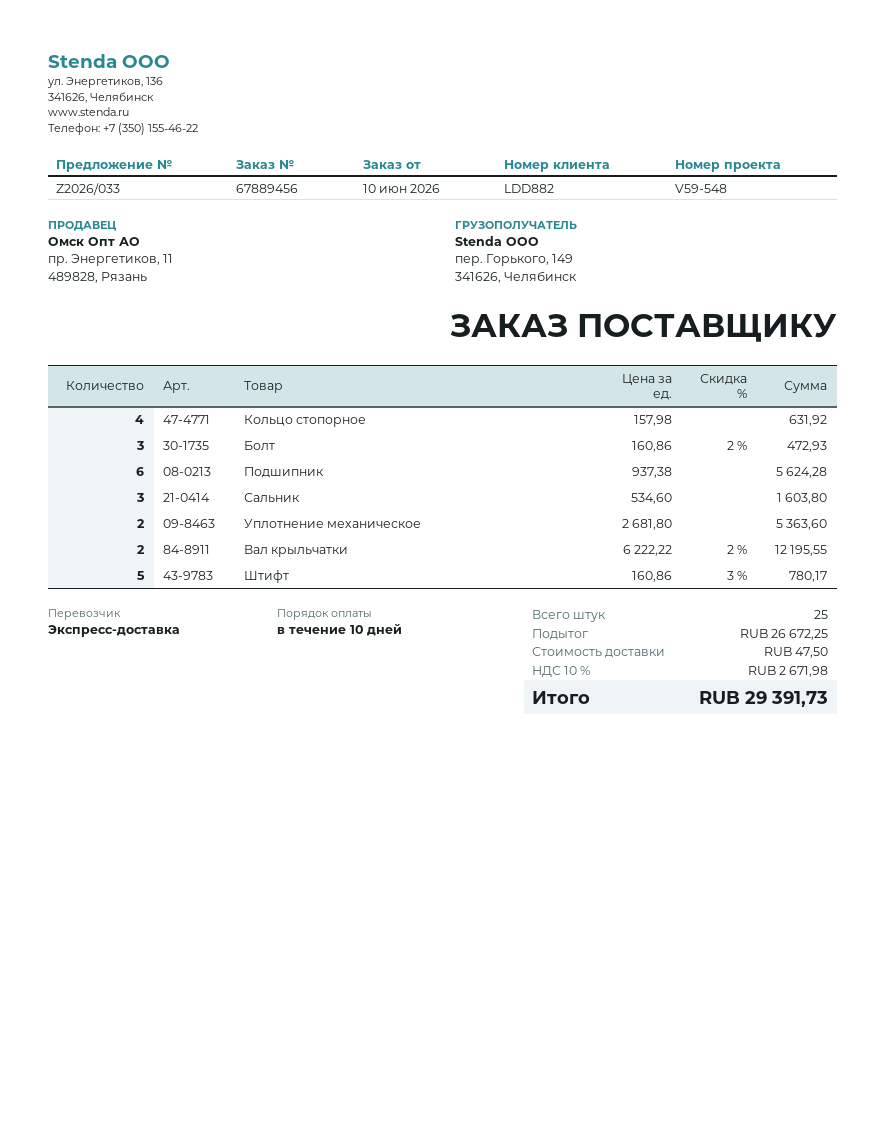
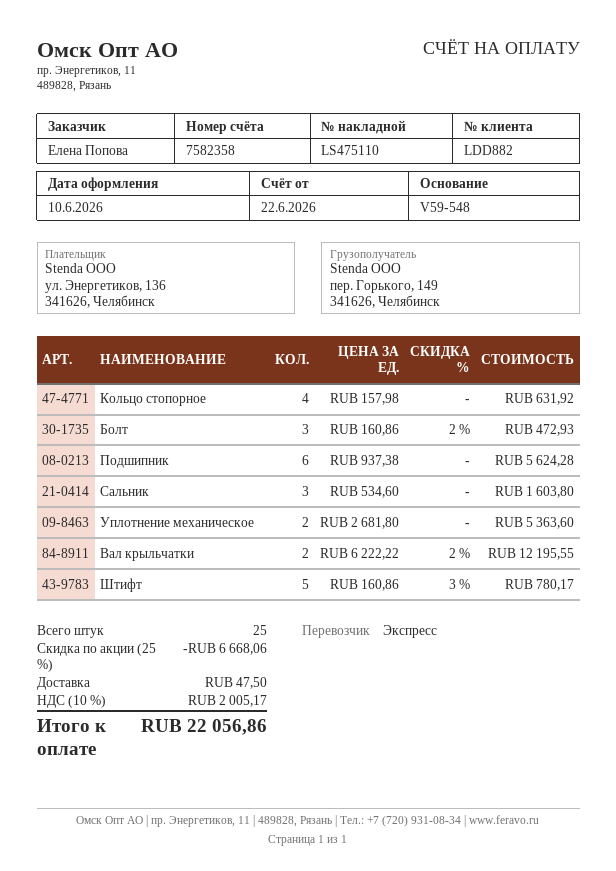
discount: none -> 25% = 6668.06
tax: 10% = 2671.98 -> 10% = 2005.17
total: 29391.73 -> 22056.86

